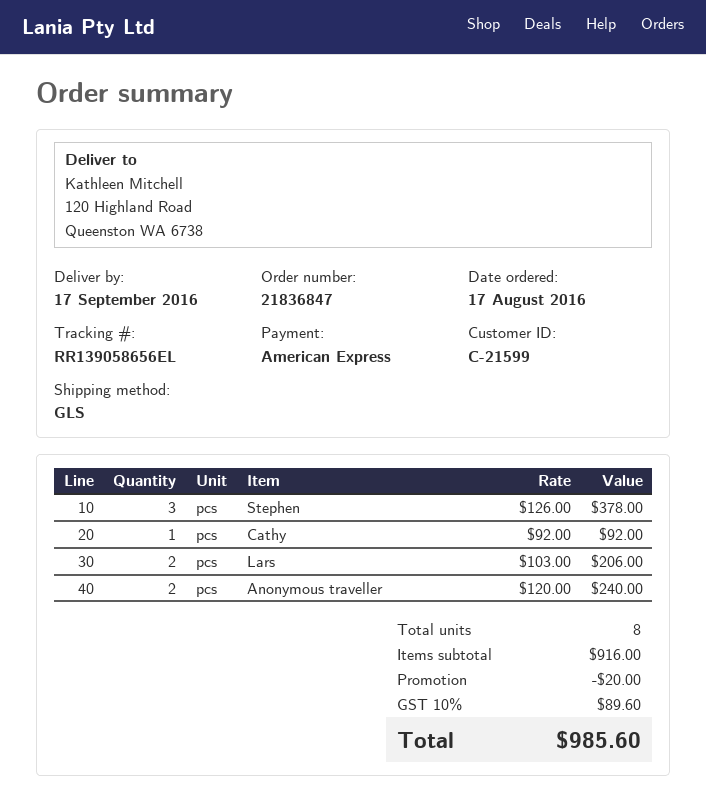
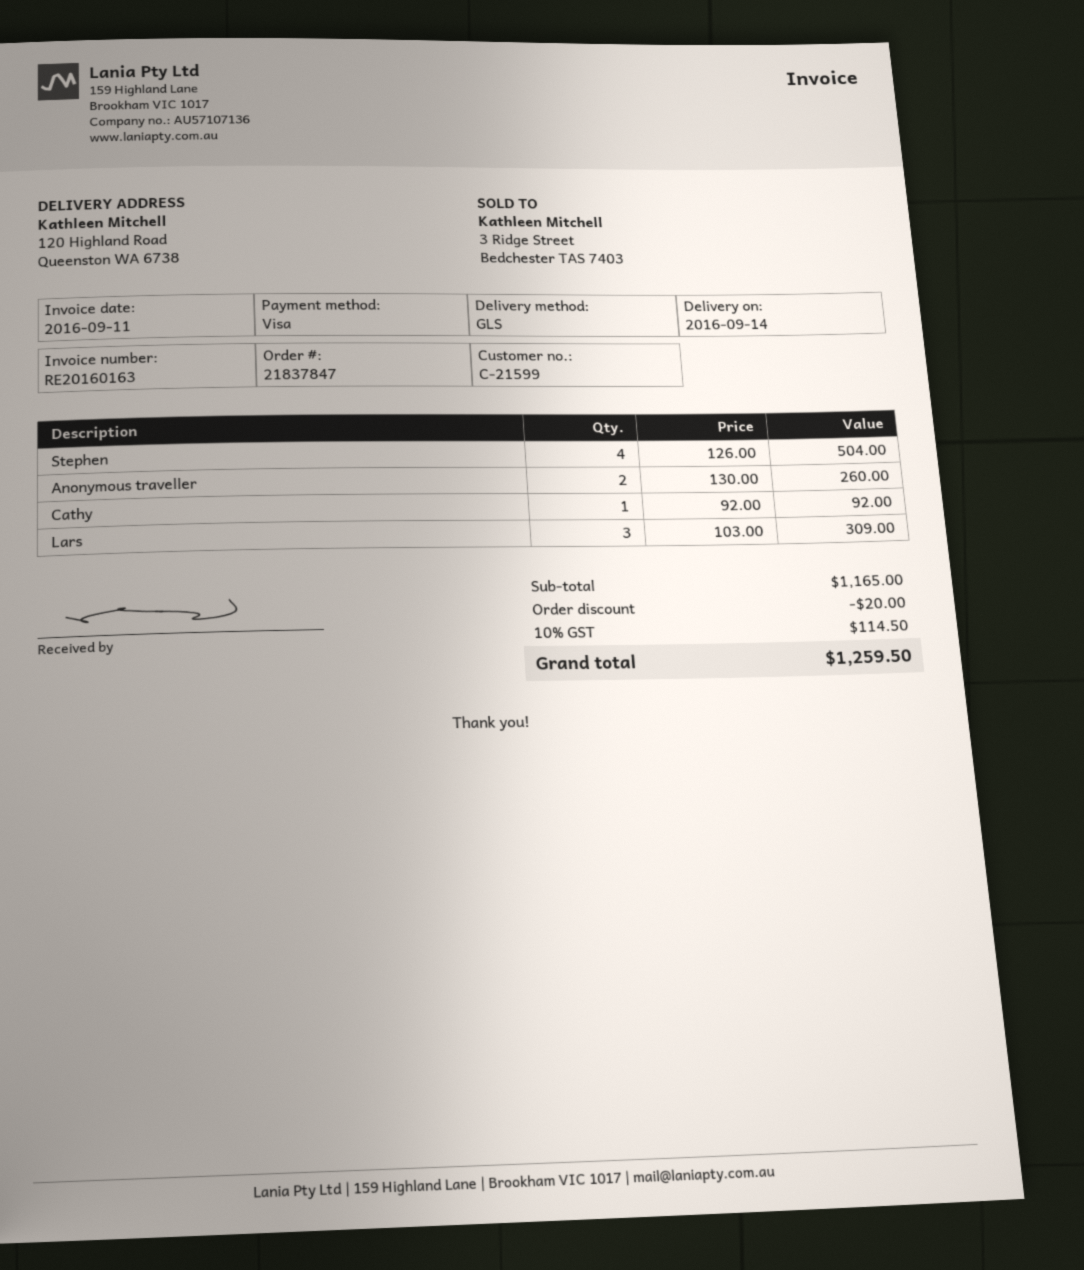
order number: 21836847 -> 21837847
delivery date: 2016-09-17 -> 2016-09-14
payment method: American Express -> Visa
Stephen: 3 x 126.00 = 378.00 -> 4 x 126.00 = 504.00
Lars: 2 x 103.00 = 206.00 -> 3 x 103.00 = 309.00
Anonymous traveller: 2 x 120.00 = 240.00 -> 2 x 130.00 = 260.00
subtotal: 916.00 -> 1165.00
tax: 10% = 89.60 -> 10% = 114.50
total: 985.60 -> 1259.50

